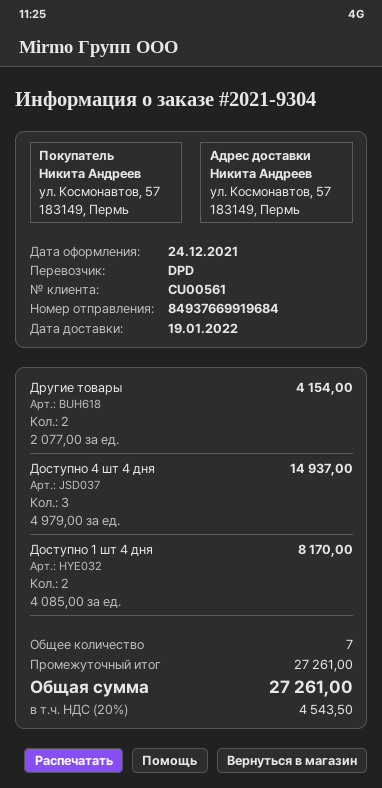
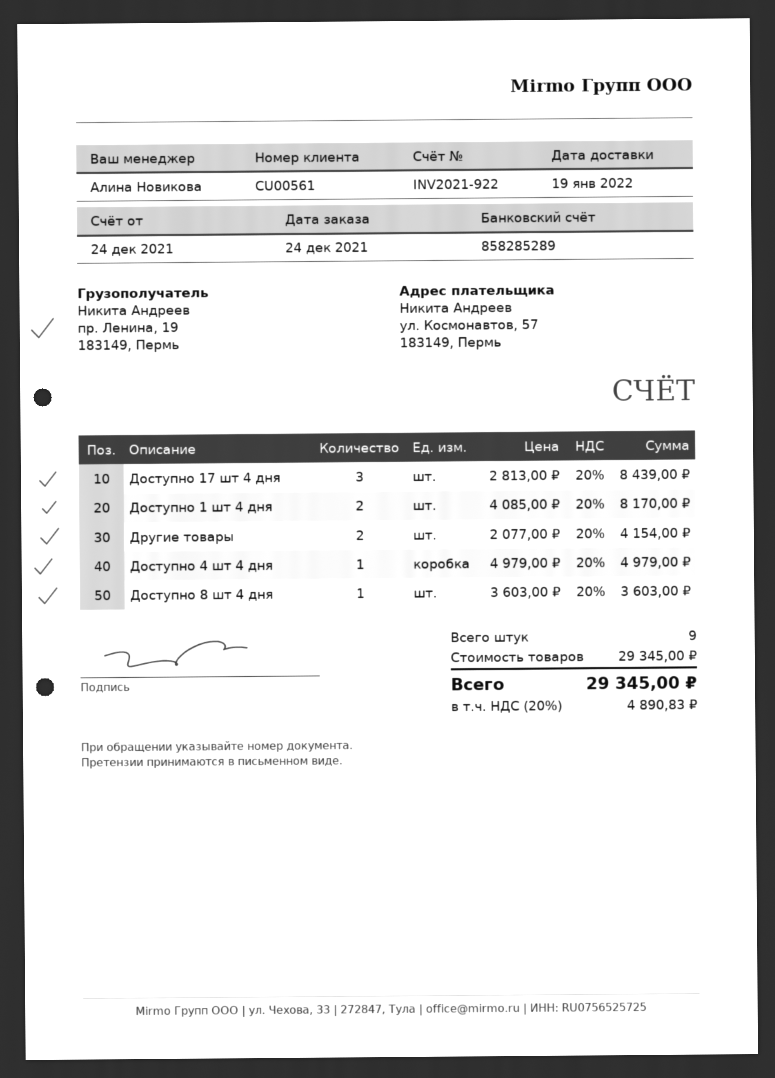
ship to: ул. Космонавтов, 57, 183149, Пермь -> пр. Ленина, 19, 183149, Пермь
Доступно 4 шт 4 дня: 3 x 4979.00 = 14937.00 -> 1 x 4979.00 = 4979.00
Доступно 17 шт 4 дня: none -> 3 x 2813.00 = 8439.00
Доступно 8 шт 4 дня: none -> 1 x 3603.00 = 3603.00
total quantity: 7 -> 9
subtotal: 27261.00 -> 29345.00
tax: 20% = 4543.50 -> 20% = 4890.83
total: 27261.00 -> 29345.00

